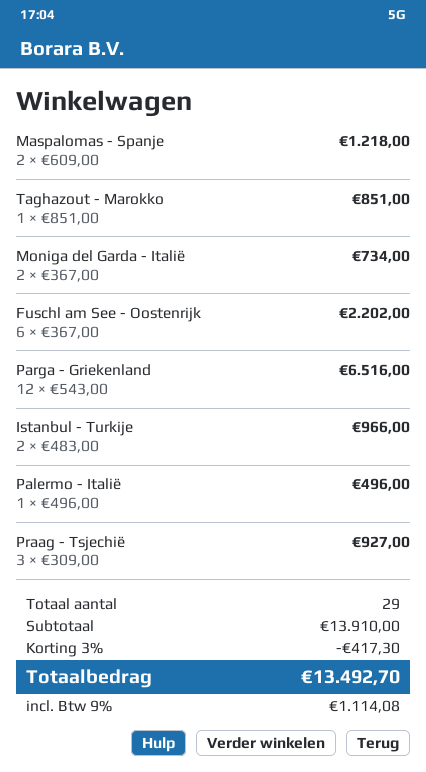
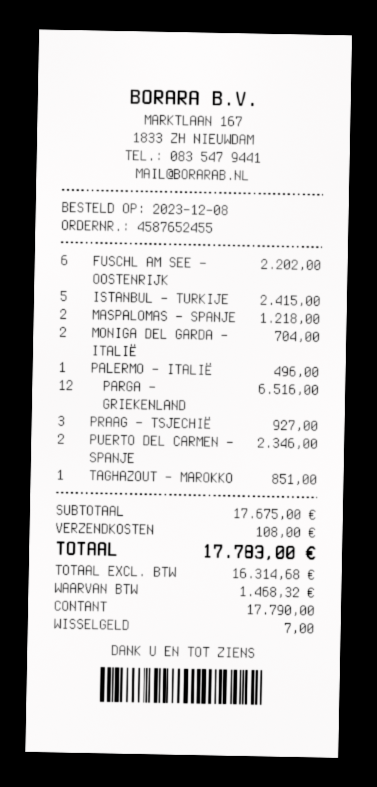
Moniga del Garda - Italië: 2 for 734.00 -> 2 for 704.00
Istanbul - Turkije: 2 for 966.00 -> 5 for 2415.00
PUERTO DEL CARMEN - SPANJE: none -> 2 for 2346.00
subtotal: 13910.00 -> 17675.00
discount: 3% = 417.30 -> none
shipping: none -> 108.00
tax: 1114.08 -> 1468.32
total: 13492.70 -> 17783.00

